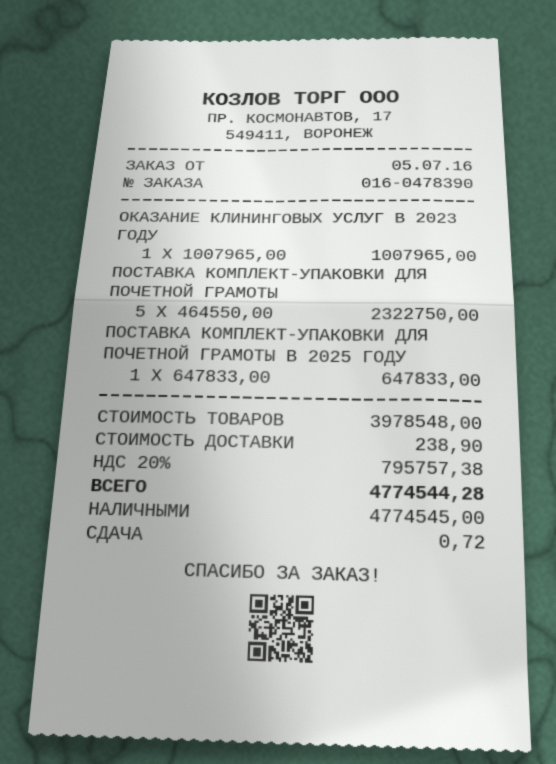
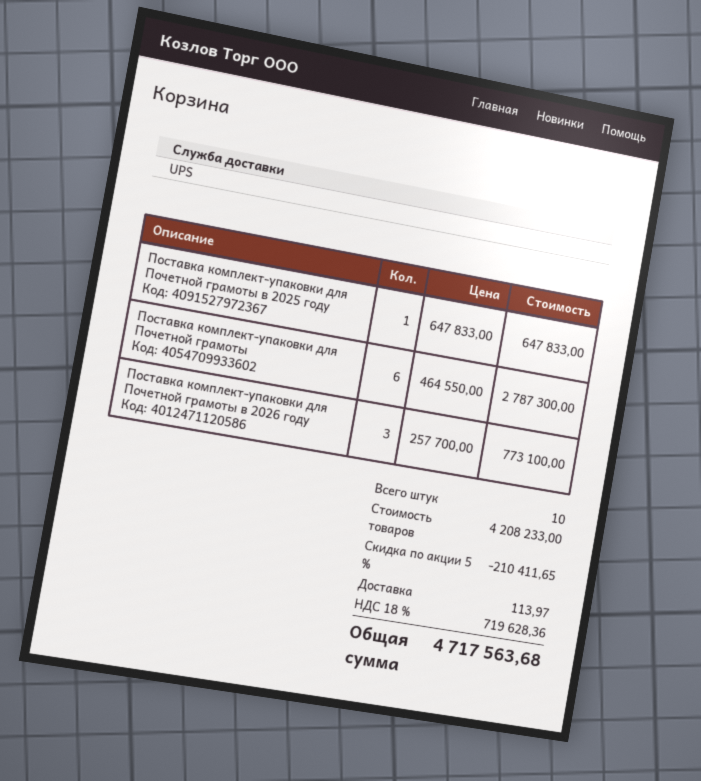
ОКАЗАНИЕ КЛИНИНГОВЫХ УСЛУГ В 2023 ГОДУ: 1 x 1007965.00 = 1007965.00 -> none
ПОСТАВКА КОМПЛЕКТ-УПАКОВКИ ДЛЯ ПОЧЕТНОЙ ГРАМОТЫ: 5 x 464550.00 = 2322750.00 -> 6 x 464550.00 = 2787300.00
Поставка комплект-упаковки для Почетной грамоты в 2026 году: none -> 3 x 257700.00 = 773100.00
subtotal: 3978548.00 -> 4208233.00
discount: none -> 5% = 210411.65
shipping: 238.90 -> 113.97
tax: 20% = 795757.38 -> 18% = 719628.36
total: 4774544.28 -> 4717563.68

